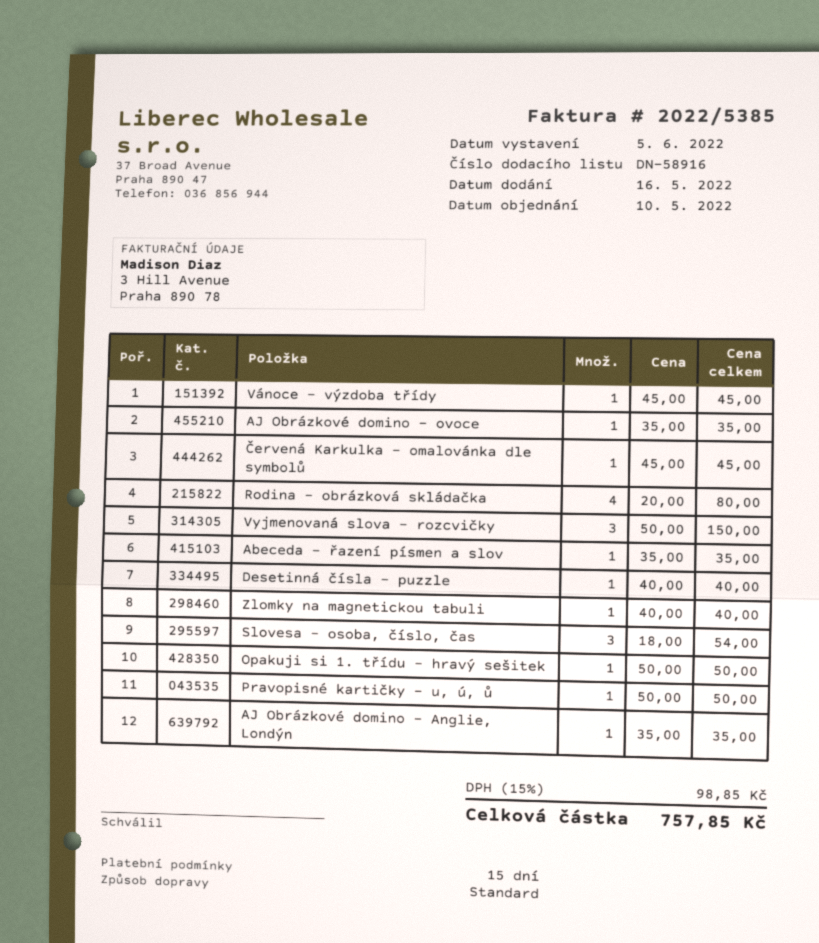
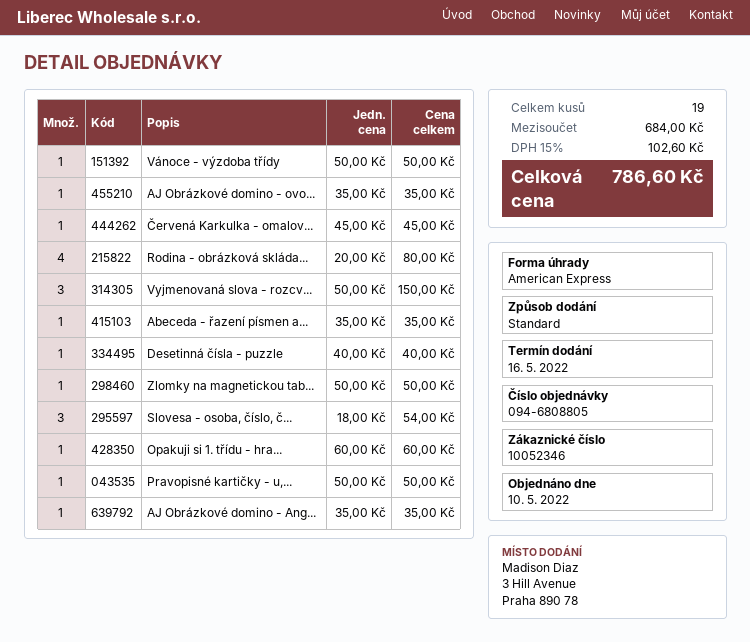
Vánoce - výzdoba třídy: 1 x 45.00 = 45.00 -> 1 x 50.00 = 50.00
Zlomky na magnetickou tabuli: 1 x 40.00 = 40.00 -> 1 x 50.00 = 50.00
Opakuji si 1. třídu - hravý sešitek: 1 x 50.00 = 50.00 -> 1 x 60.00 = 60.00
tax: 15% = 98.85 -> 15% = 102.60
total: 757.85 -> 786.60

